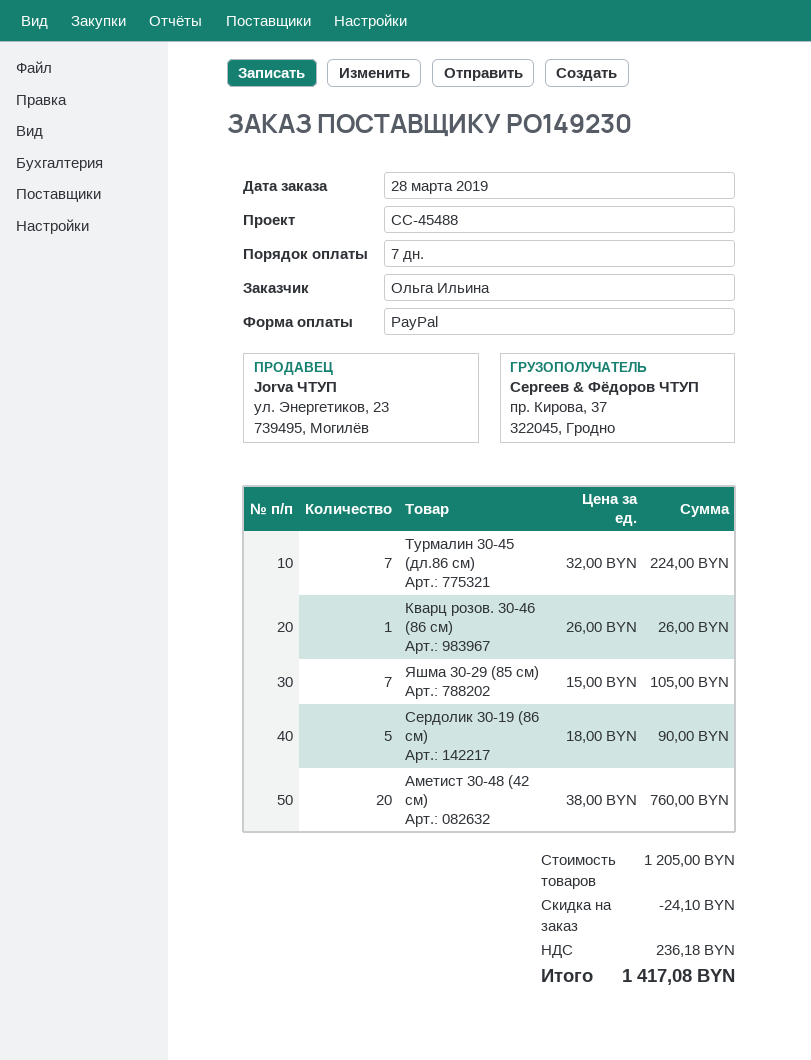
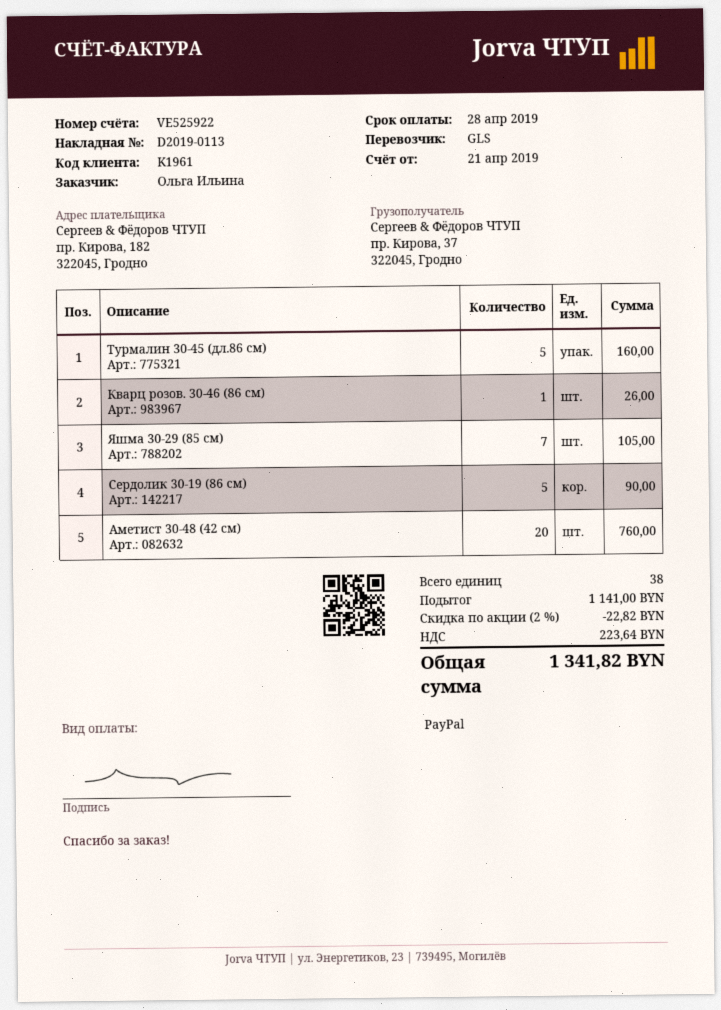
Турмалин 30-45 (дл.86 см): 7 for 224.00 -> 5 for 160.00
subtotal: 1205.00 -> 1141.00
discount: 24.10 -> 22.82
tax: 236.18 -> 223.64
total: 1417.08 -> 1341.82

